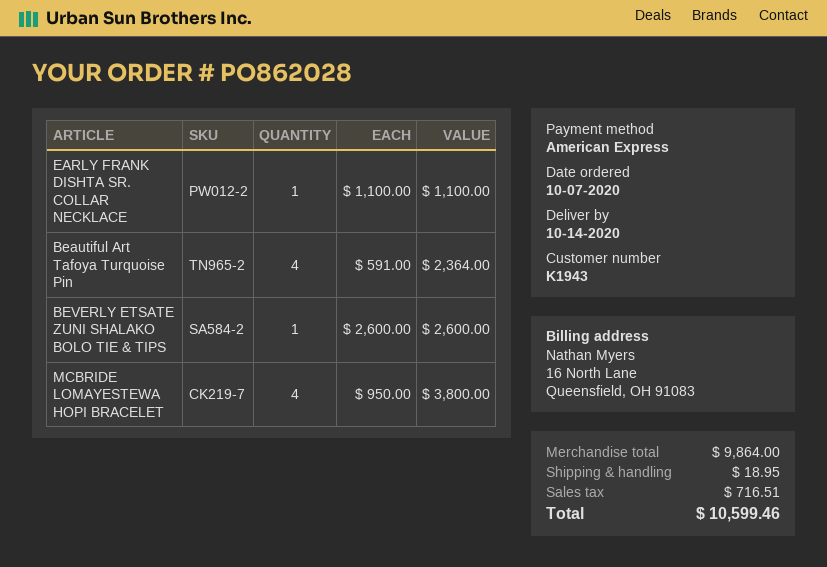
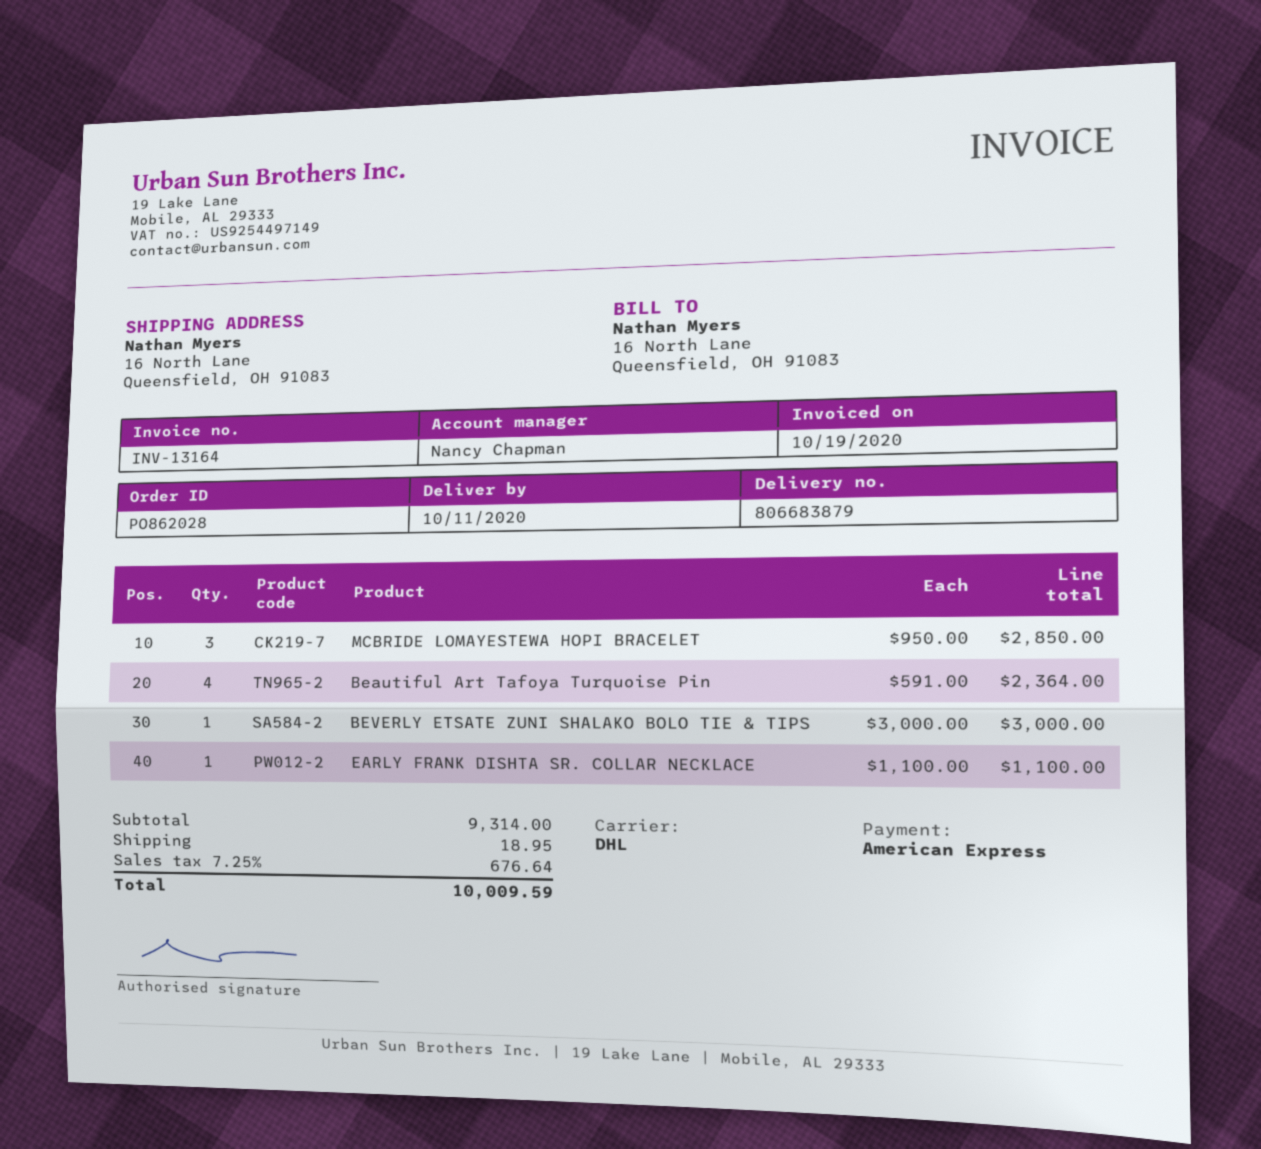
delivery date: 2020-10-14 -> 2020-10-11
BEVERLY ETSATE ZUNI SHALAKO BOLO TIE & TIPS: 1 x 2600.00 = 2600.00 -> 1 x 3000.00 = 3000.00
MCBRIDE LOMAYESTEWA HOPI BRACELET: 4 x 950.00 = 3800.00 -> 3 x 950.00 = 2850.00
subtotal: 9864.00 -> 9314.00
tax: 716.51 -> 676.64
total: 10599.46 -> 10009.59

